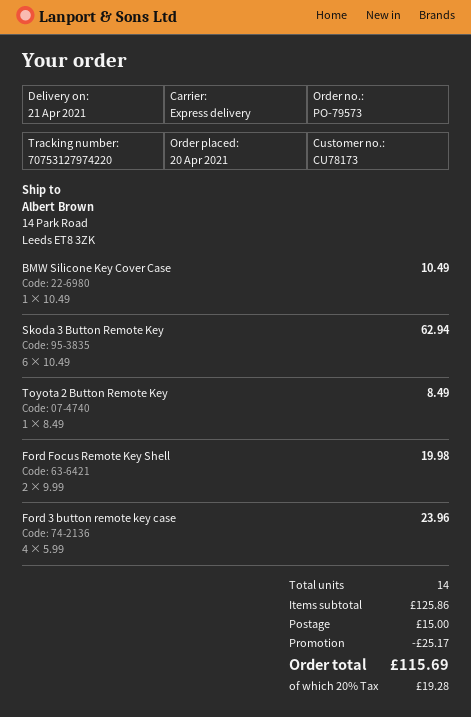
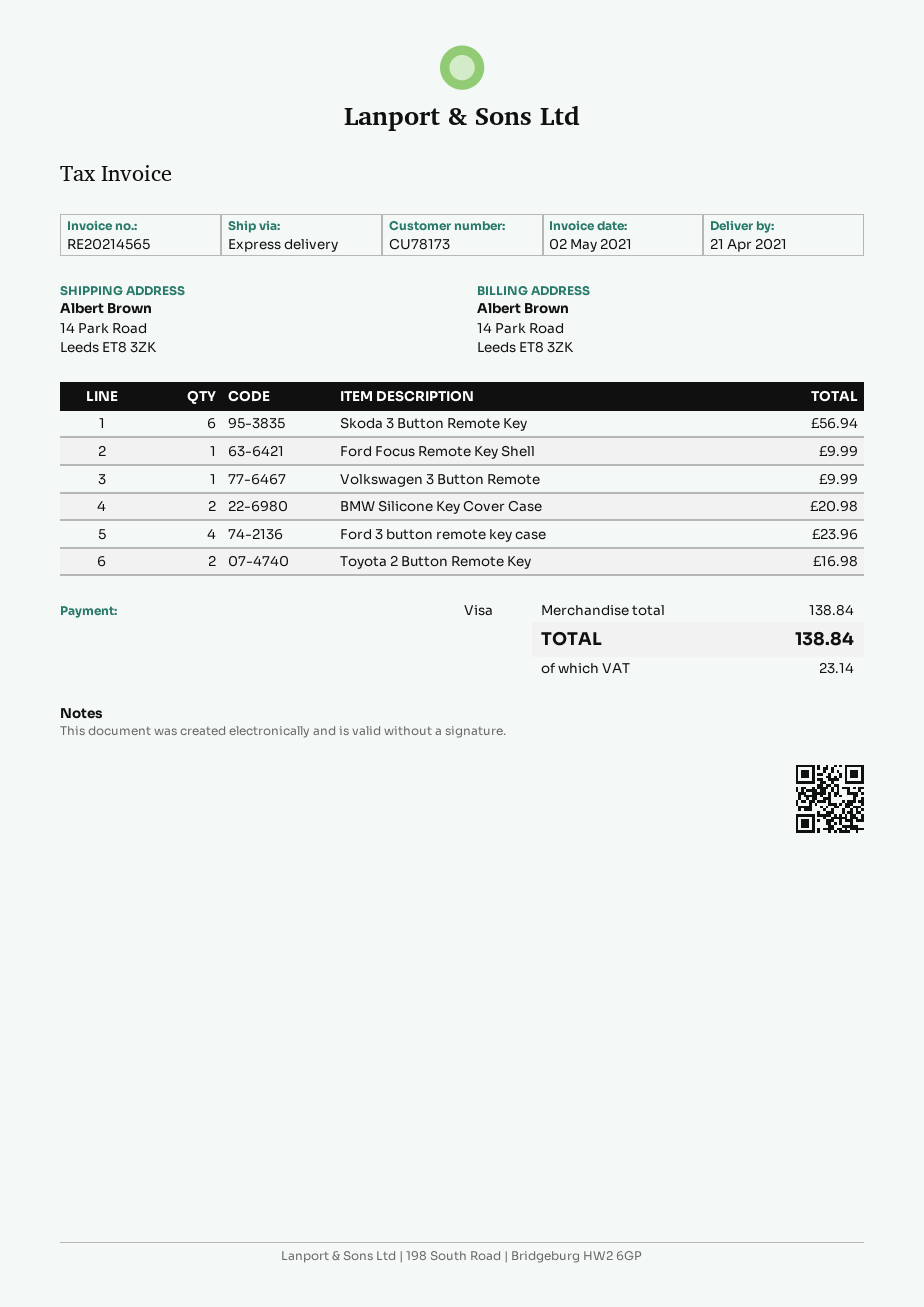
BMW Silicone Key Cover Case: 1 for 10.49 -> 2 for 20.98
Skoda 3 Button Remote Key: 6 for 62.94 -> 6 for 56.94
Toyota 2 Button Remote Key: 1 for 8.49 -> 2 for 16.98
Ford Focus Remote Key Shell: 2 for 19.98 -> 1 for 9.99
Volkswagen 3 Button Remote: none -> 1 for 9.99
subtotal: 125.86 -> 138.84
discount: 25.17 -> none
shipping: 15.00 -> none
tax: 19.28 -> 23.14
total: 115.69 -> 138.84

